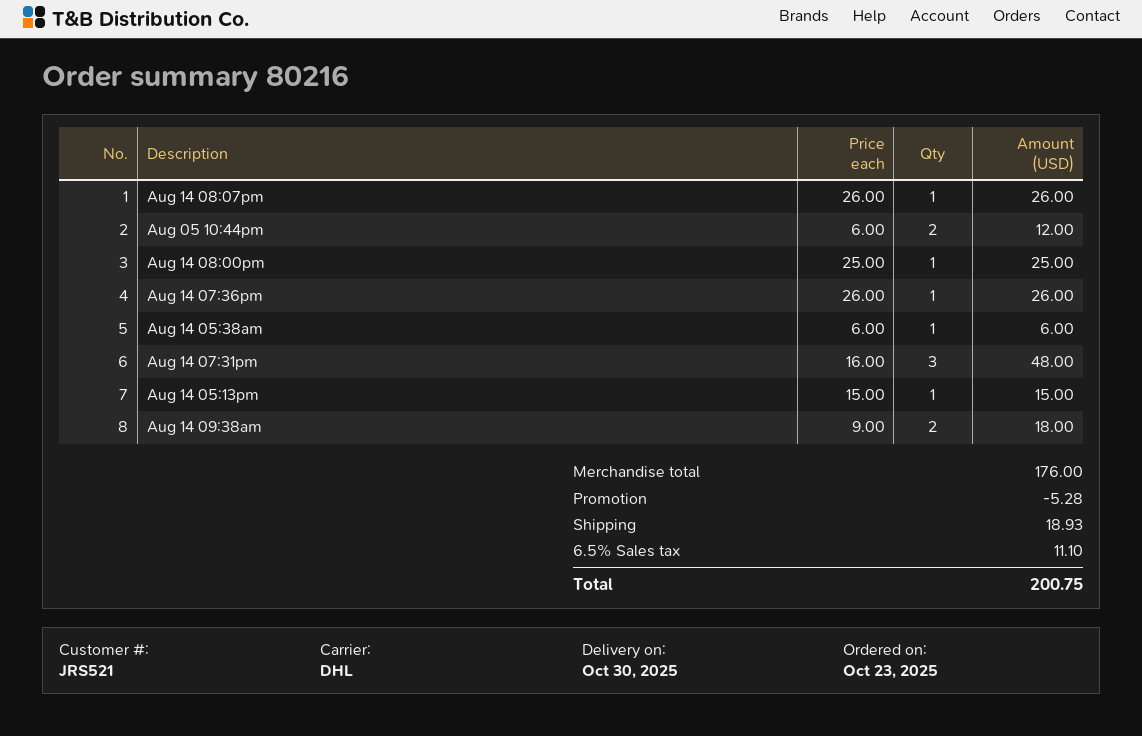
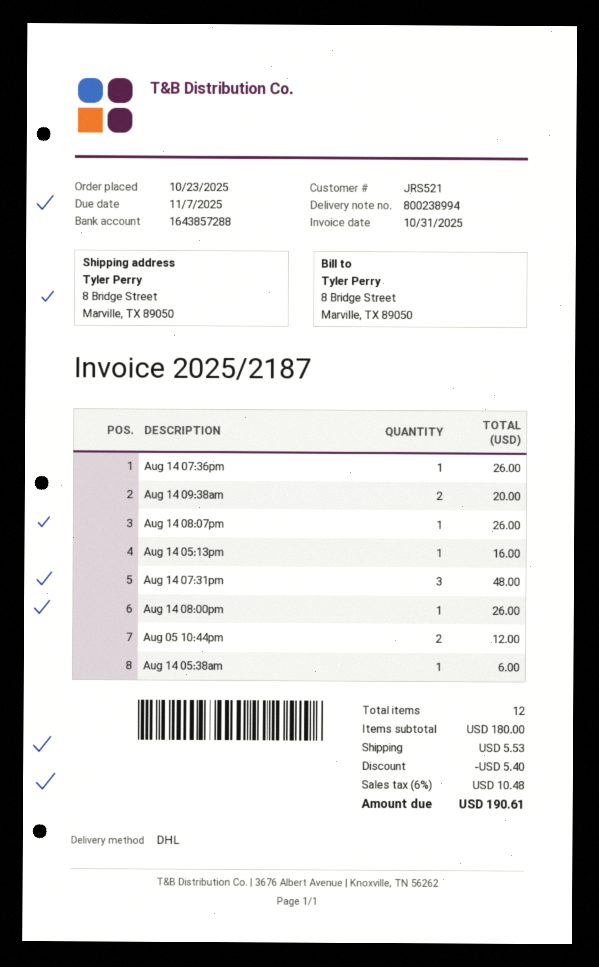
Aug 14 08:00pm: 1 for 25.00 -> 1 for 26.00
Aug 14 05:13pm: 1 for 15.00 -> 1 for 16.00
Aug 14 09:38am: 2 for 18.00 -> 2 for 20.00
subtotal: 176.00 -> 180.00
discount: 5.28 -> 5.40
shipping: 18.93 -> 5.53
tax: 6.5% = 11.10 -> 6% = 10.48
total: 200.75 -> 190.61

